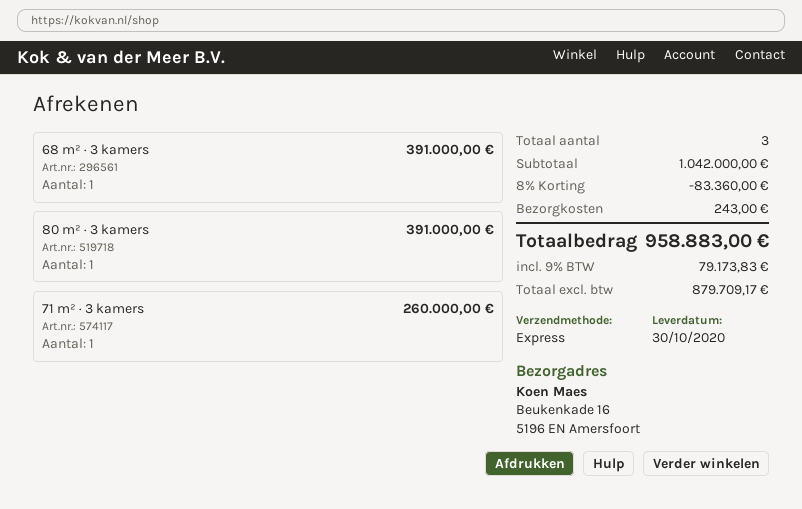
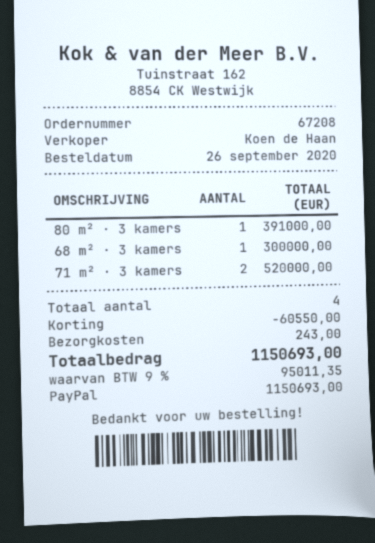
68 m² · 3 kamers: 1 for 391000.00 -> 1 for 300000.00
71 m² · 3 kamers: 1 for 260000.00 -> 2 for 520000.00
total quantity: 3 -> 4
discount: 83360.00 -> 60550.00
tax: 9% = 79173.83 -> 9% = 95011.35
total: 958883.00 -> 1150693.00

